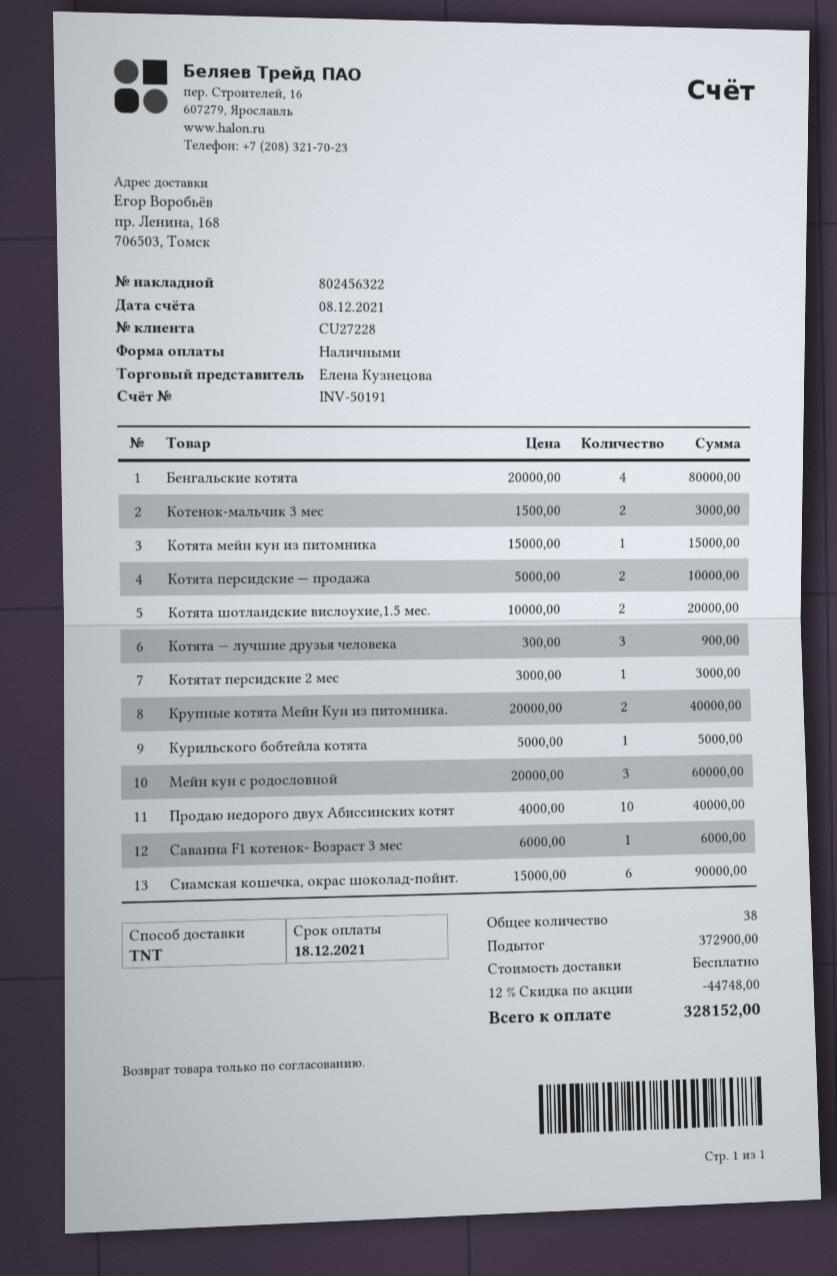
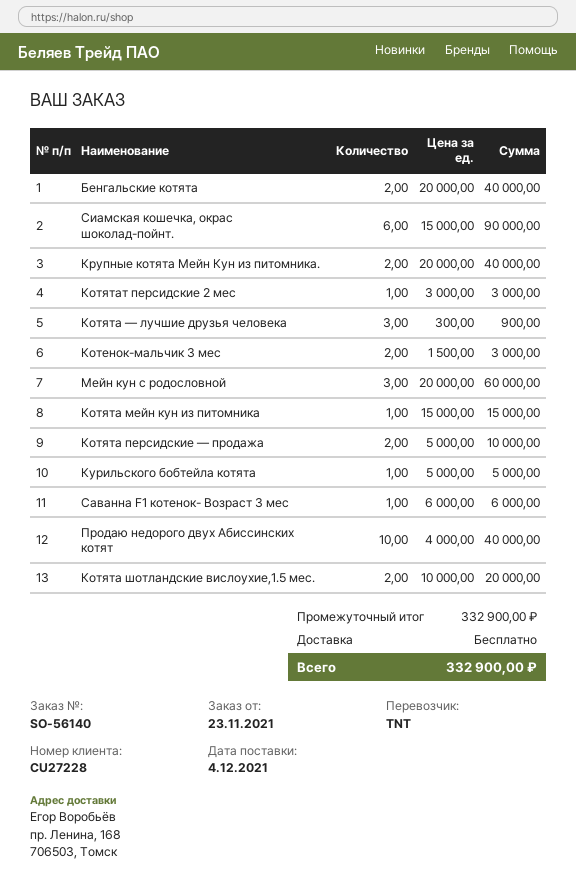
Бенгальские котята: 4 x 20000.00 = 80000.00 -> 2 x 20000.00 = 40000.00
subtotal: 372900.00 -> 332900.00
discount: 12% = 44748.00 -> none
total: 328152.00 -> 332900.00

